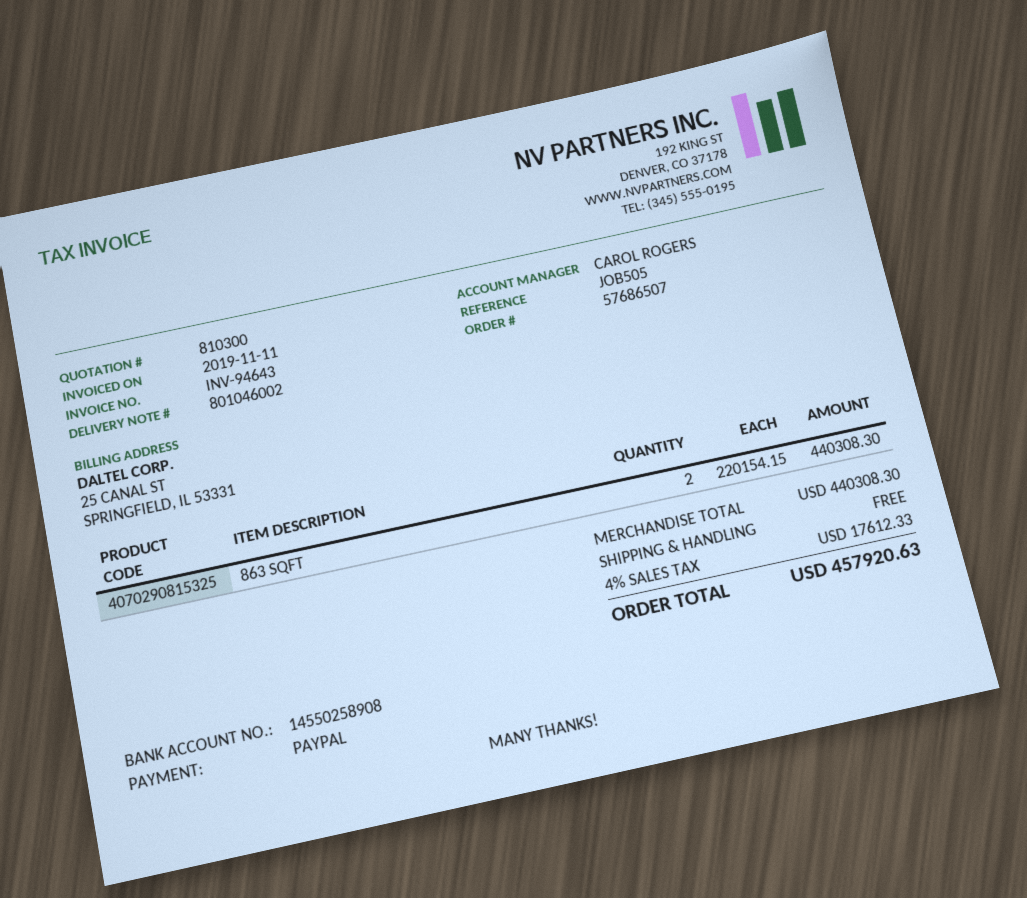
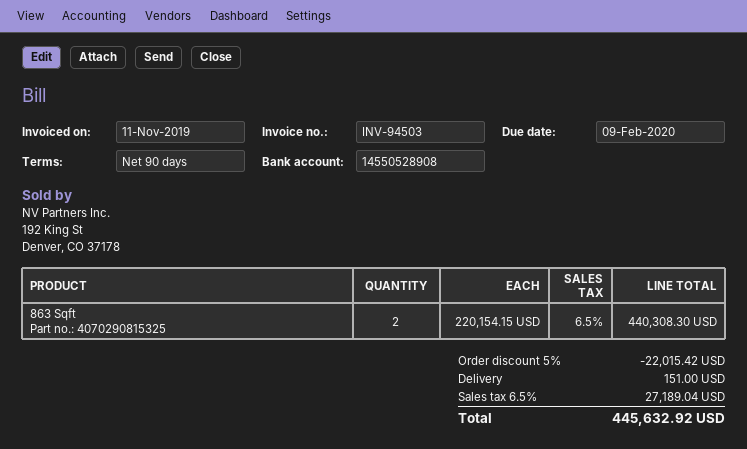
invoice number: INV-94643 -> INV-94503
bank account: 14550258908 -> 14550528908
discount: none -> 5% = 22015.42
shipping: 0.00 -> 151.00
tax: 4% = 17612.33 -> 6.5% = 27189.04
total: 457920.63 -> 445632.92

